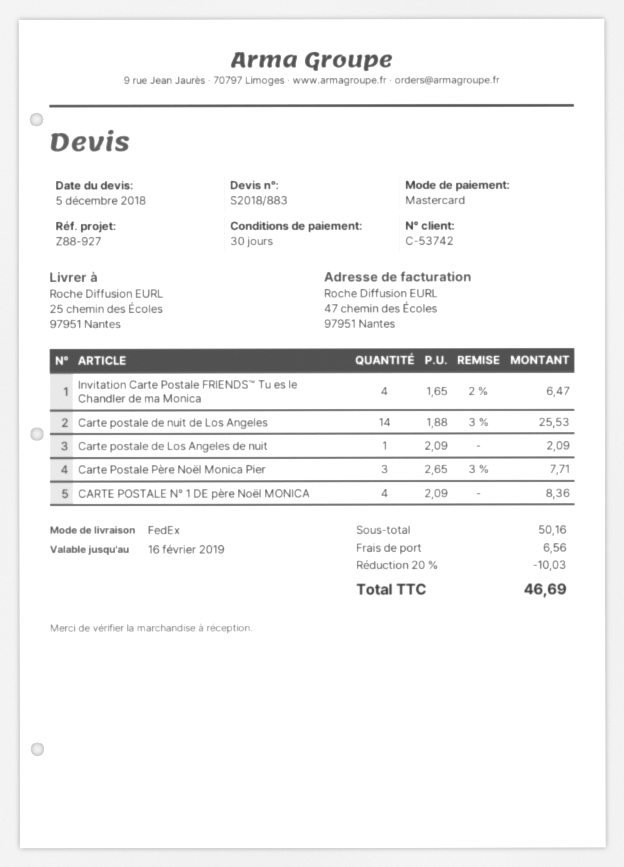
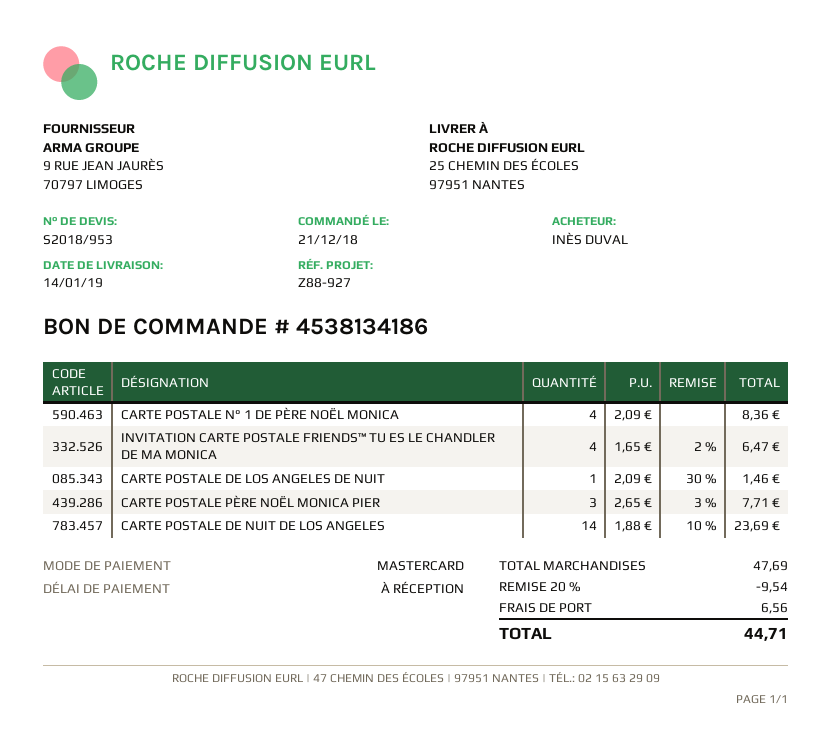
quote number: S2018/883 -> S2018/953
payment terms: 30 days -> on receipt
Carte postale de nuit de Los Angeles: 14 x 1.88 - 3% = 25.53 -> 14 x 1.88 - 10% = 23.69
Carte postale de Los Angeles de nuit: 1 x 2.09 = 2.09 -> 1 x 2.09 - 30% = 1.46
subtotal: 50.16 -> 47.69
discount: 20% = 10.03 -> 20% = 9.54
total: 46.69 -> 44.71

